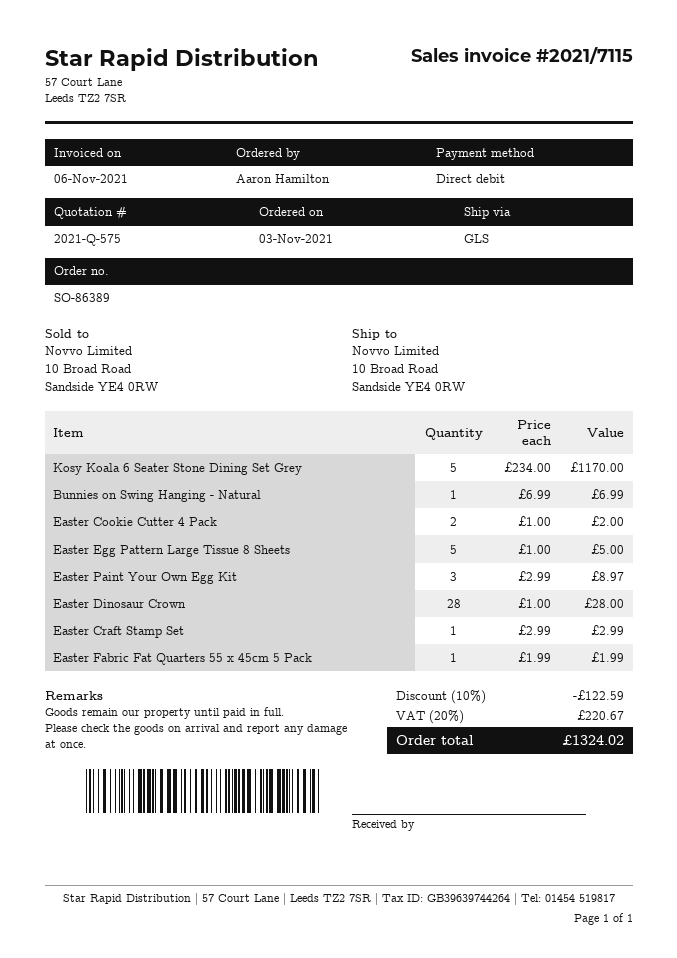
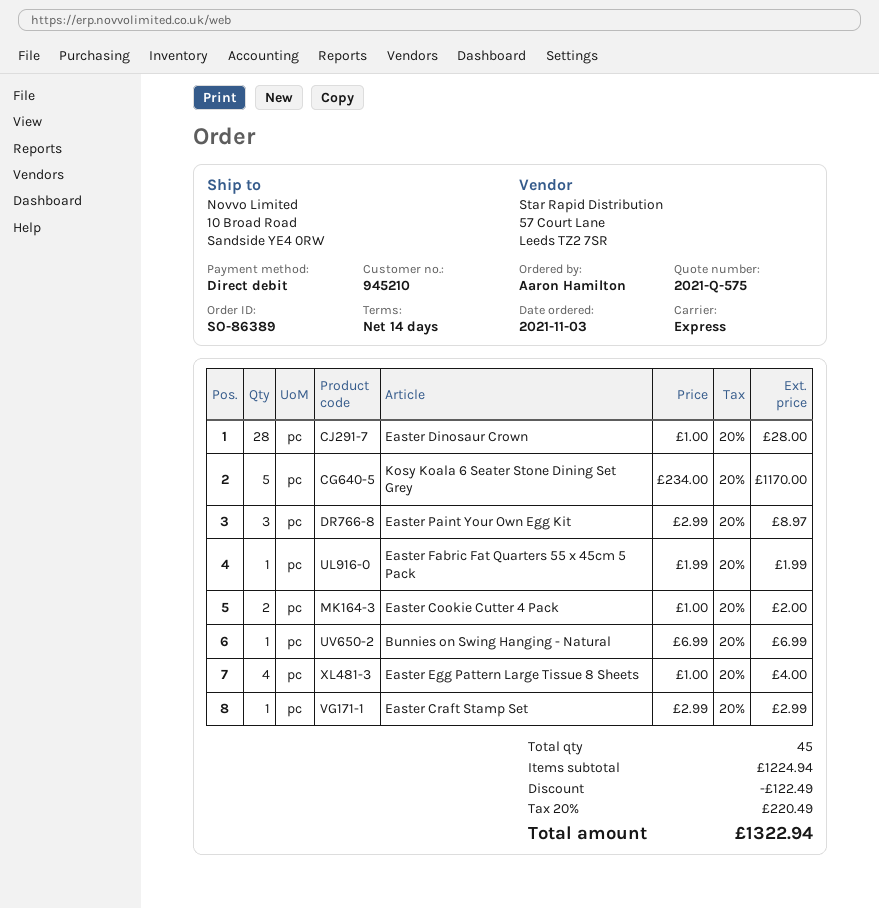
shipping method: GLS -> express
Easter Egg Pattern Large Tissue 8 Sheets: 5 x 1.00 = 5.00 -> 4 x 1.00 = 4.00
discount: 122.59 -> 122.49
tax: 20% = 220.67 -> 20% = 220.49
total: 1324.02 -> 1322.94

